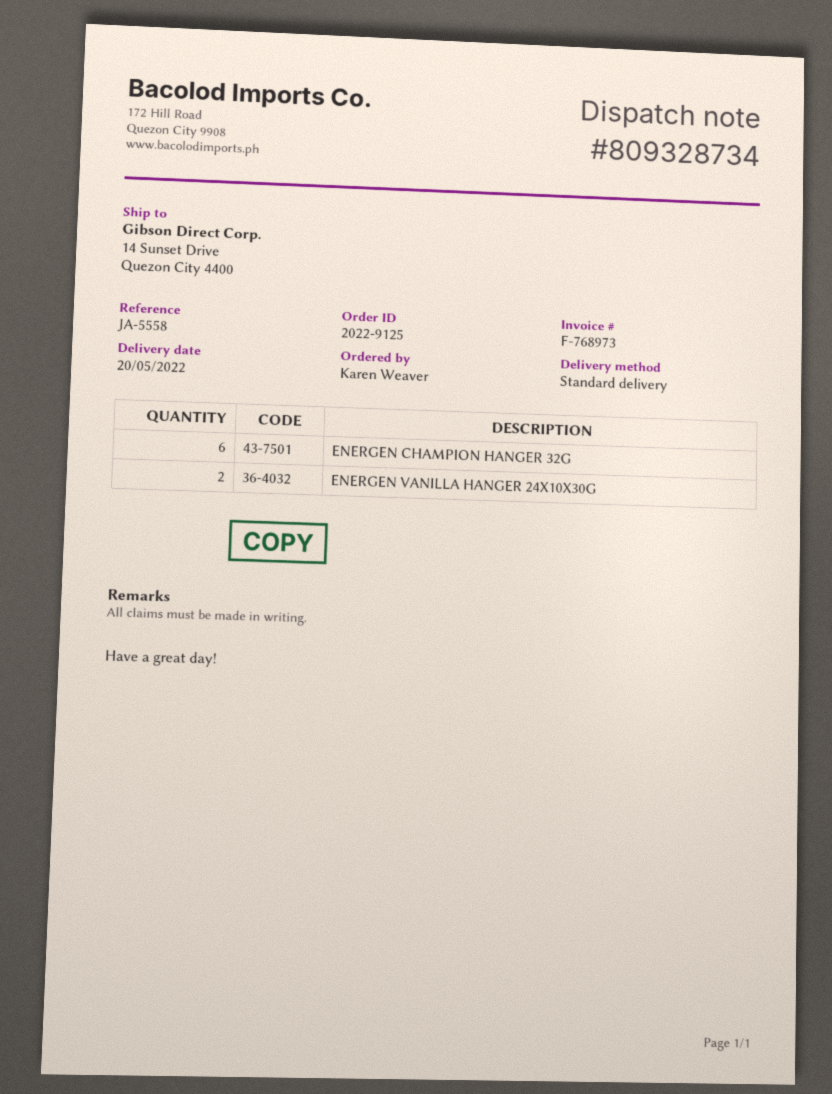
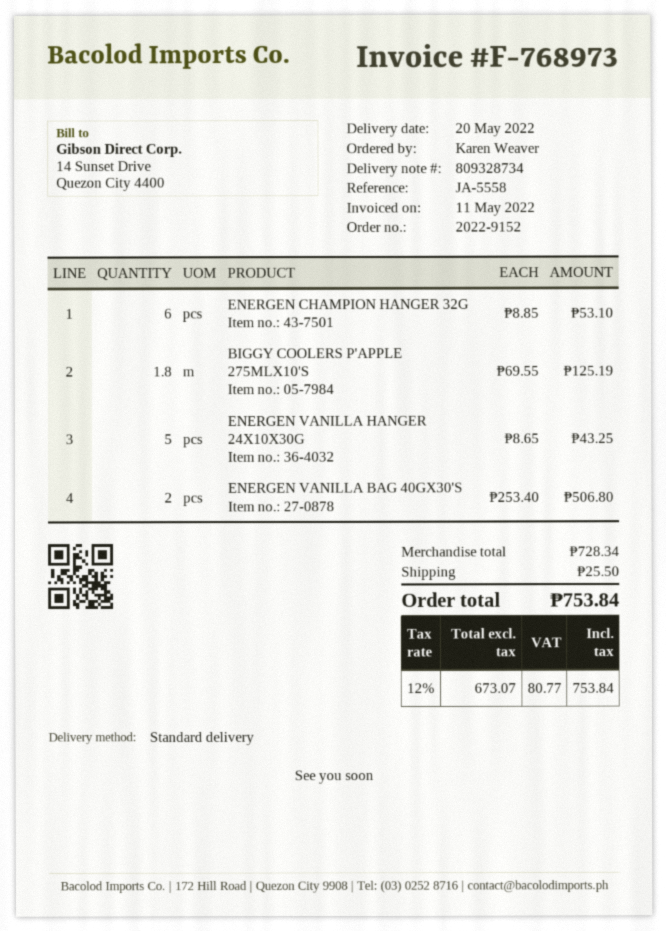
order number: 2022-9125 -> 2022-9152
ENERGEN VANILLA HANGER 24X10X30G: 2 -> 5
BIGGY COOLERS P'APPLE 275MLX10'S: none -> 1.8
ENERGEN VANILLA BAG 40GX30'S: none -> 2

